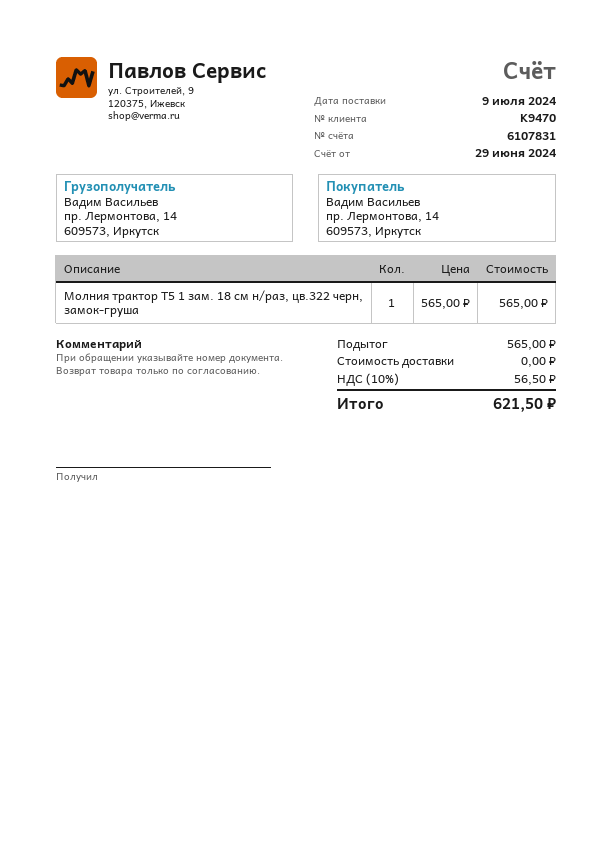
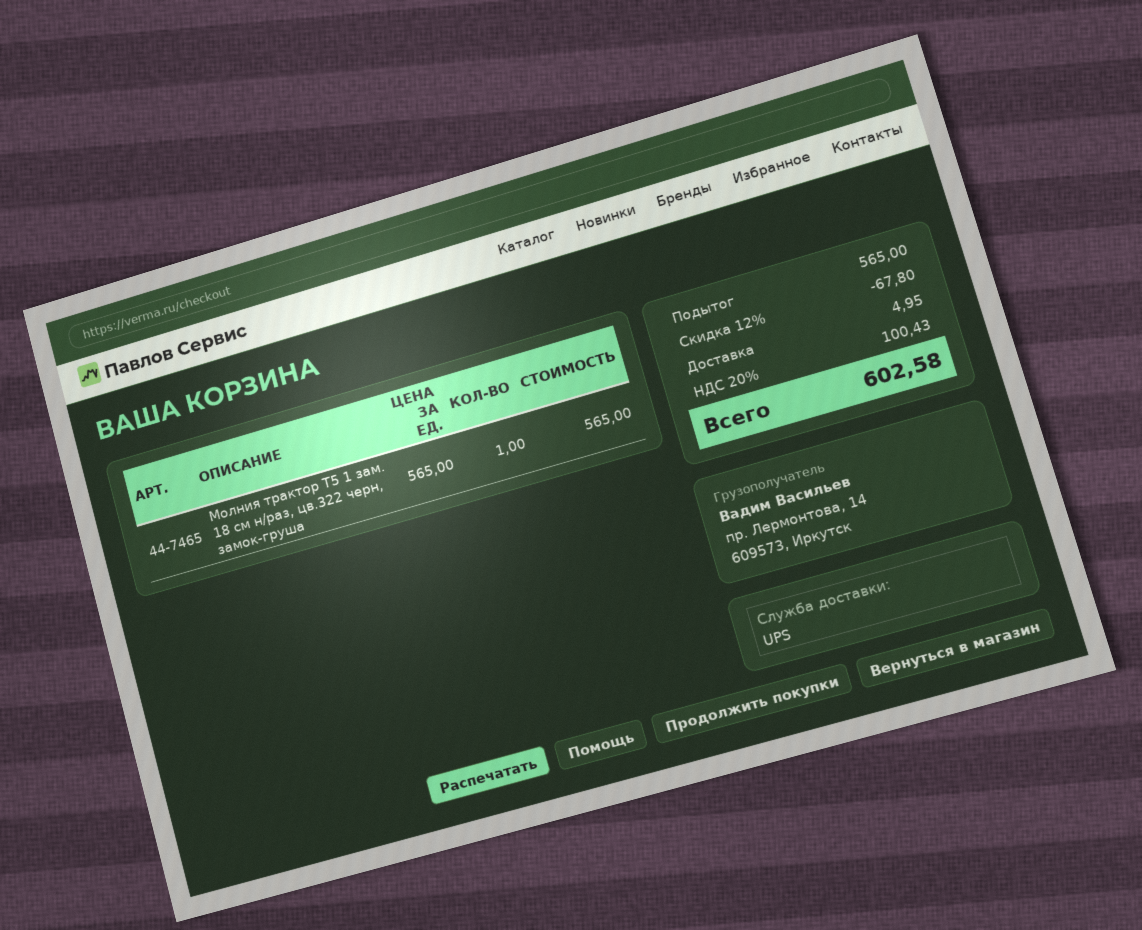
discount: none -> 12% = 67.80
shipping: 0.00 -> 4.95
tax: 10% = 56.50 -> 20% = 100.43
total: 621.50 -> 602.58

